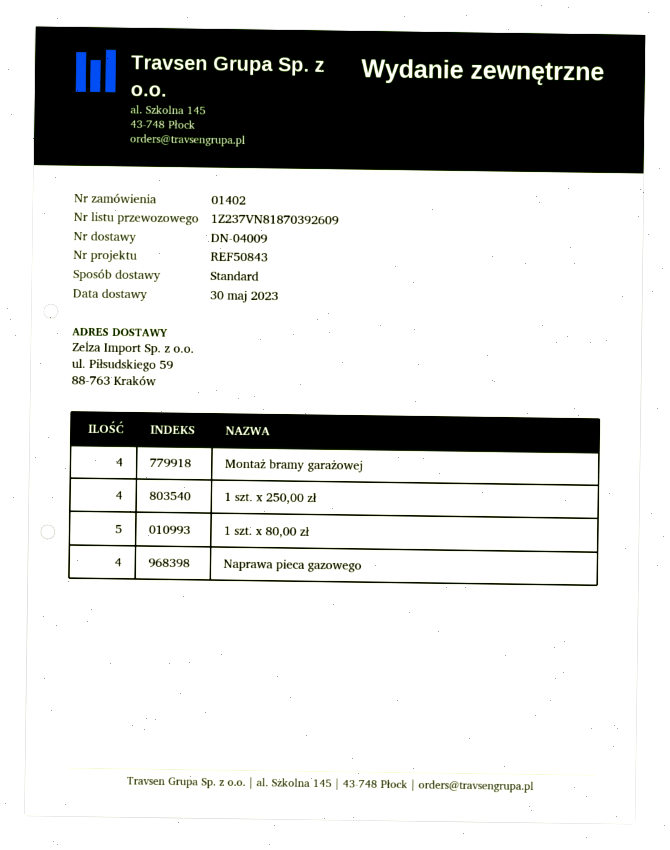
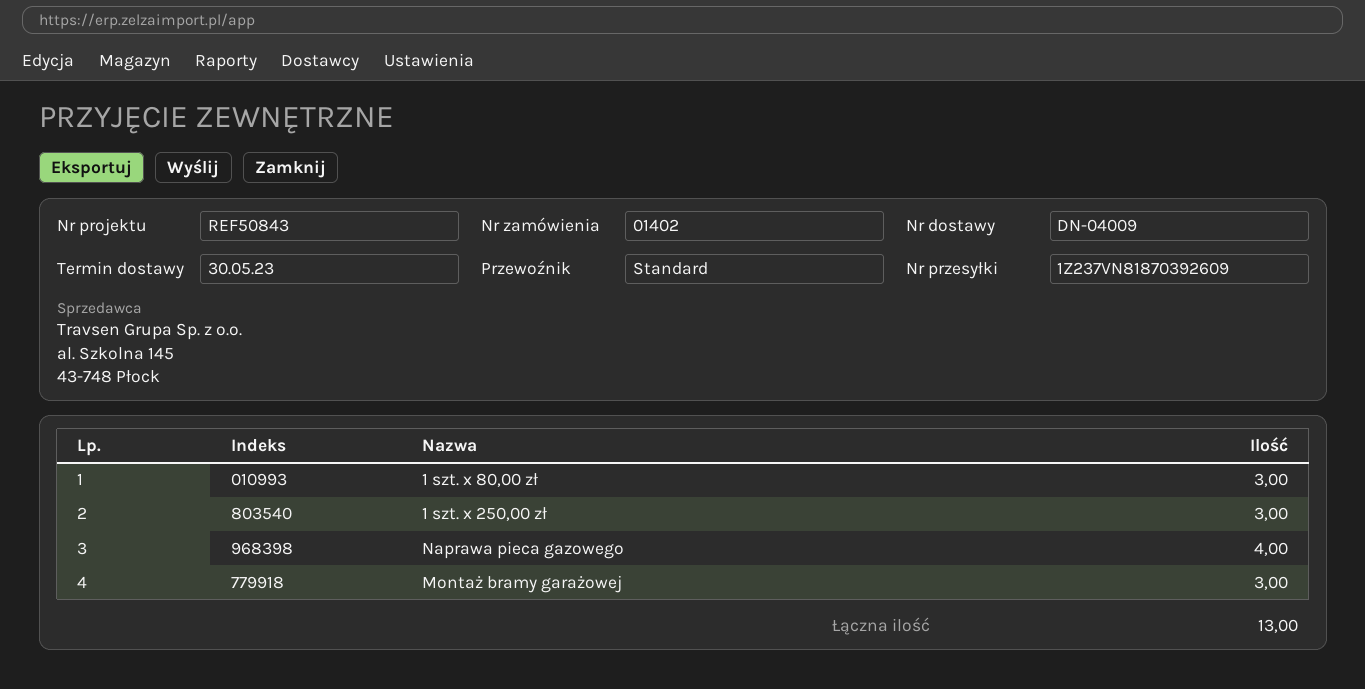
Montaż bramy garażowej: 4 -> 3
1 szt. x 250,00 zł: 4 -> 3
1 szt. x 80,00 zł: 5 -> 3

